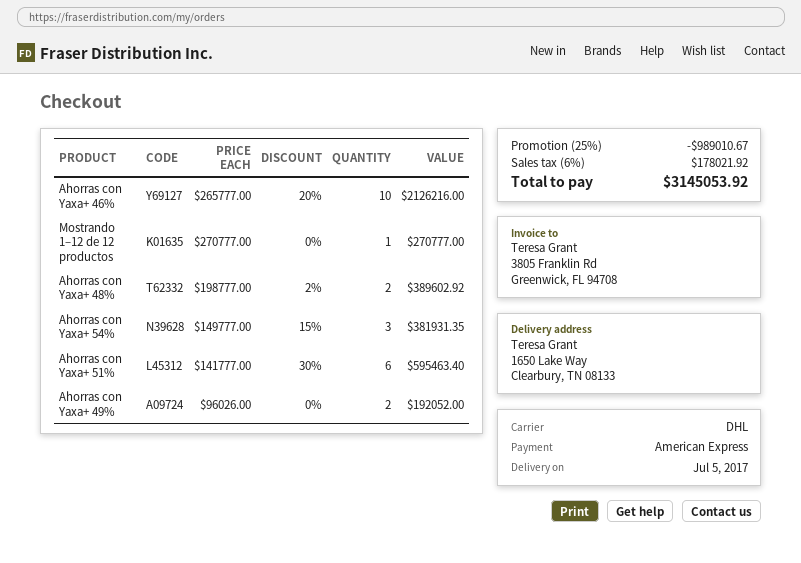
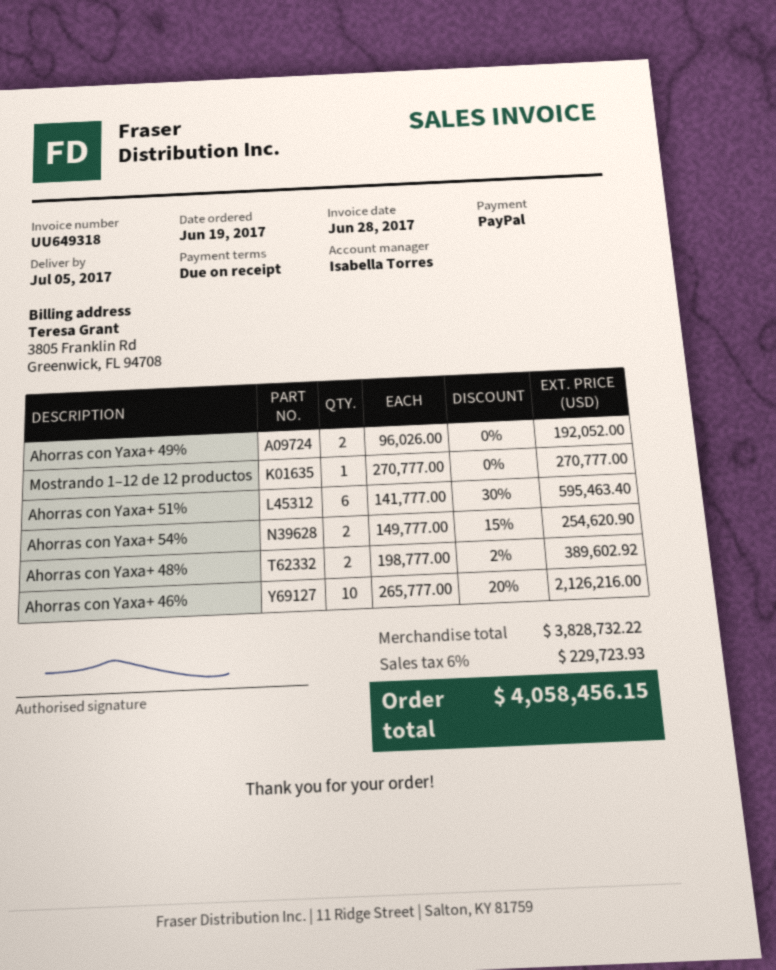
payment method: American Express -> PayPal
Ahorras con Yaxa+ 54%: 3 x 149777.00 - 15% = 381931.35 -> 2 x 149777.00 - 15% = 254620.90
discount: 25% = 989010.67 -> none
tax: 6% = 178021.92 -> 6% = 229723.93
total: 3145053.92 -> 4058456.15

